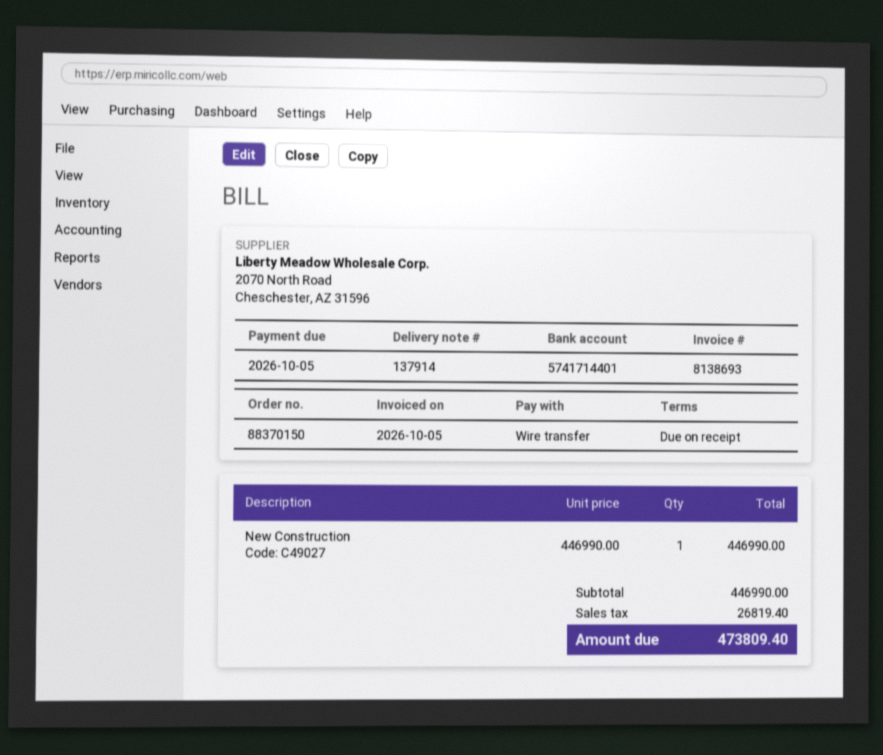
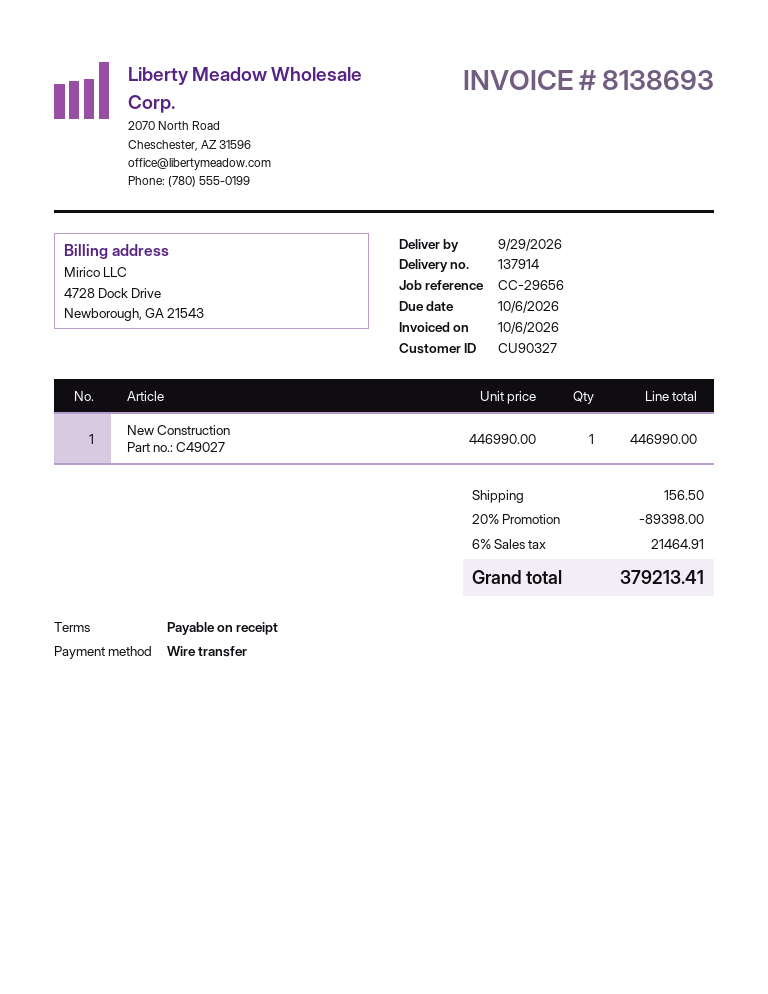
invoice date: 2026-10-05 -> 2026-10-06
due date: 2026-10-05 -> 2026-10-06
discount: none -> 20% = 89398.00
shipping: none -> 156.50
tax: 26819.40 -> 21464.91
total: 473809.40 -> 379213.41

